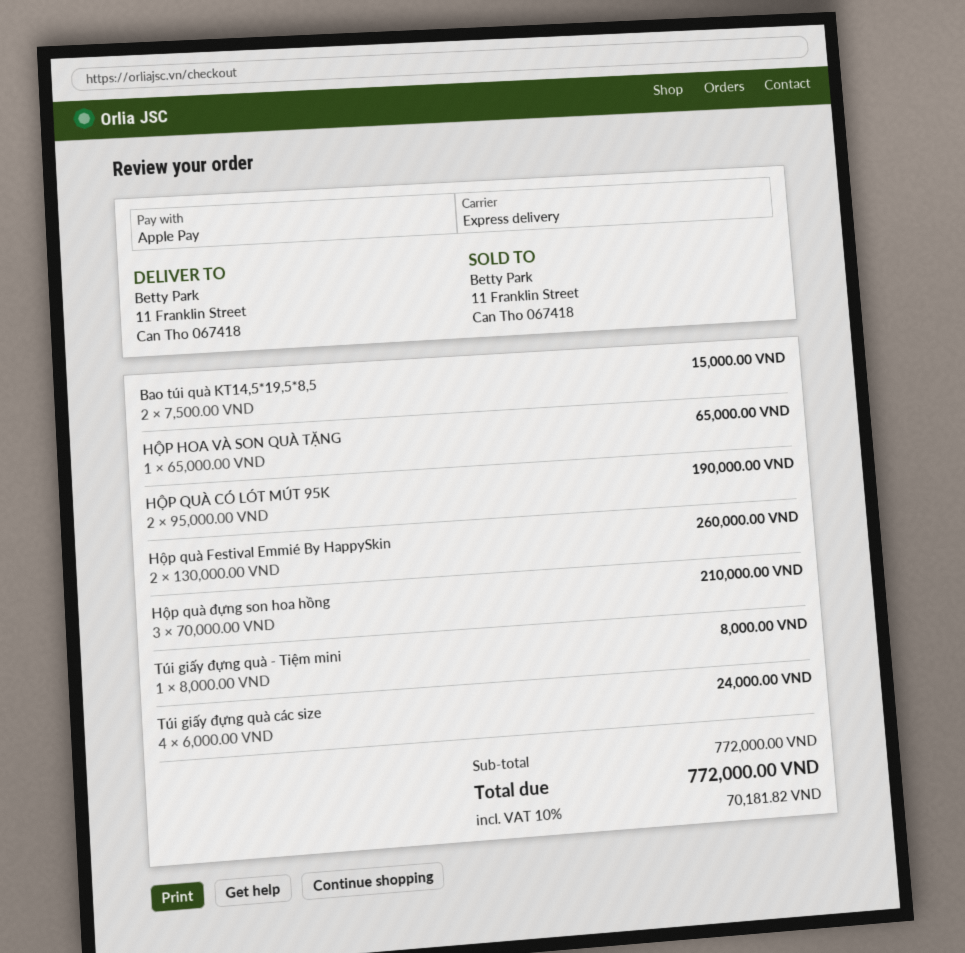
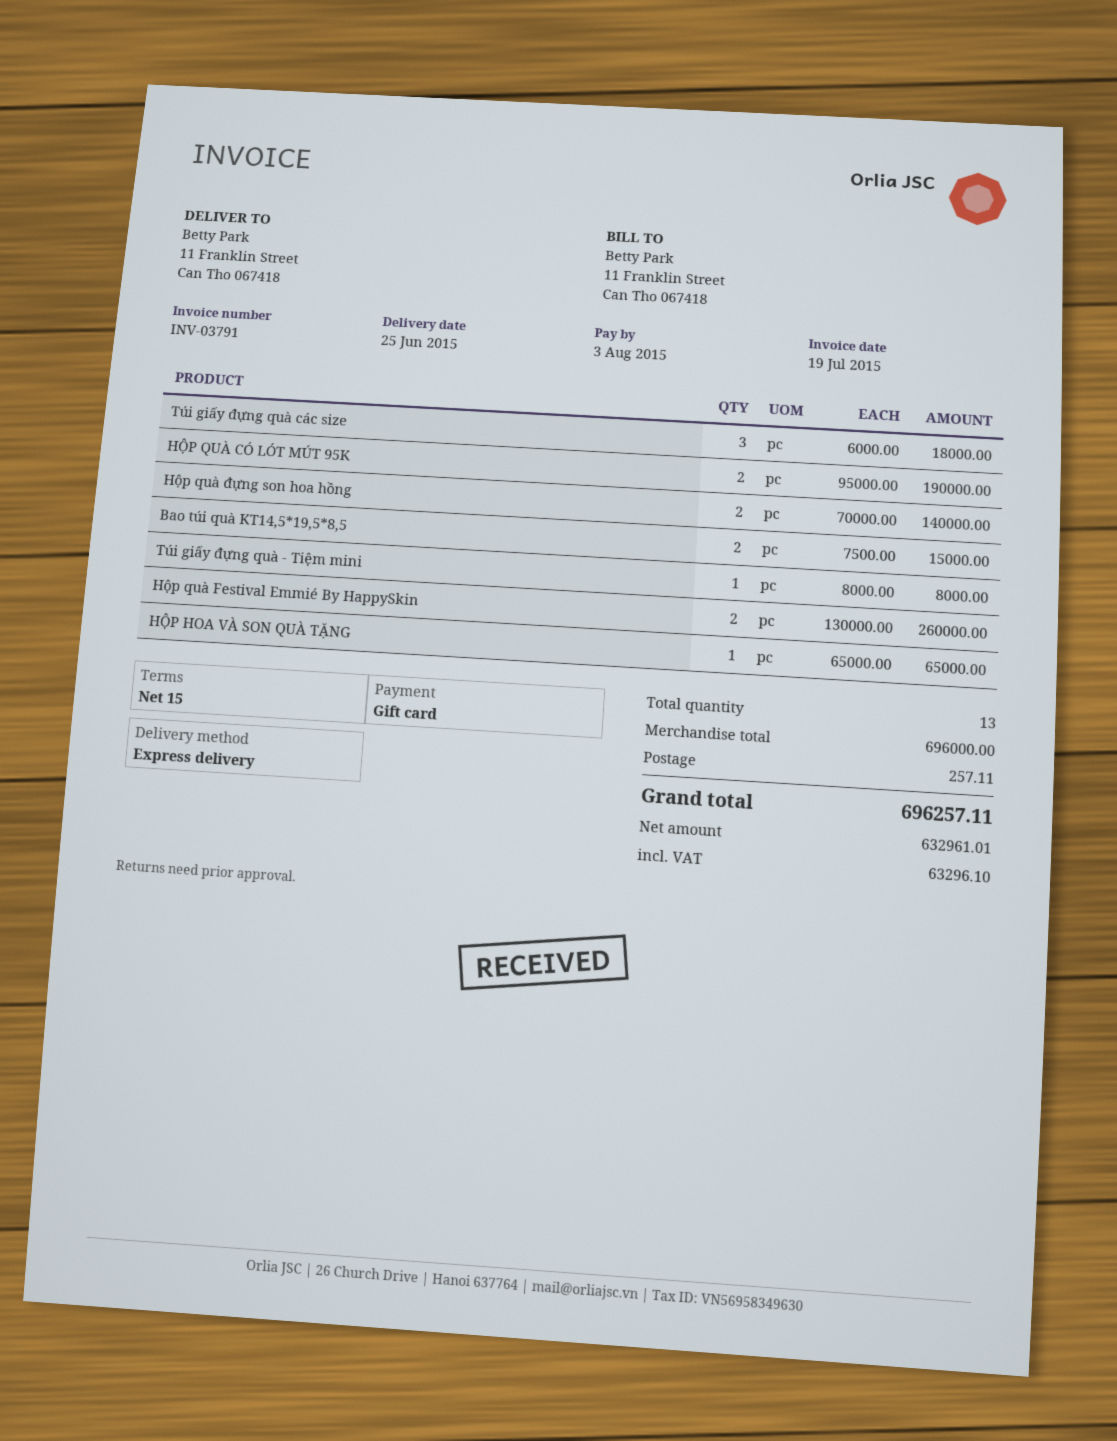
payment method: Apple Pay -> gift card
Hộp quà đựng son hoa hồng: 3 x 70000.00 = 210000.00 -> 2 x 70000.00 = 140000.00
Túi giấy đựng quà các size: 4 x 6000.00 = 24000.00 -> 3 x 6000.00 = 18000.00
subtotal: 772000.00 -> 696000.00
shipping: none -> 257.11
tax: 70181.82 -> 63296.10
total: 772000.00 -> 696257.11

